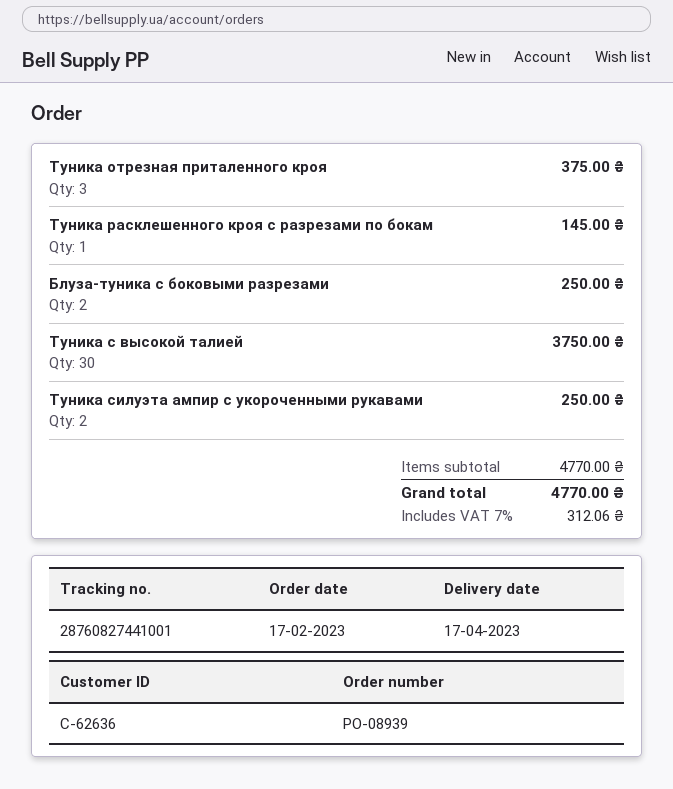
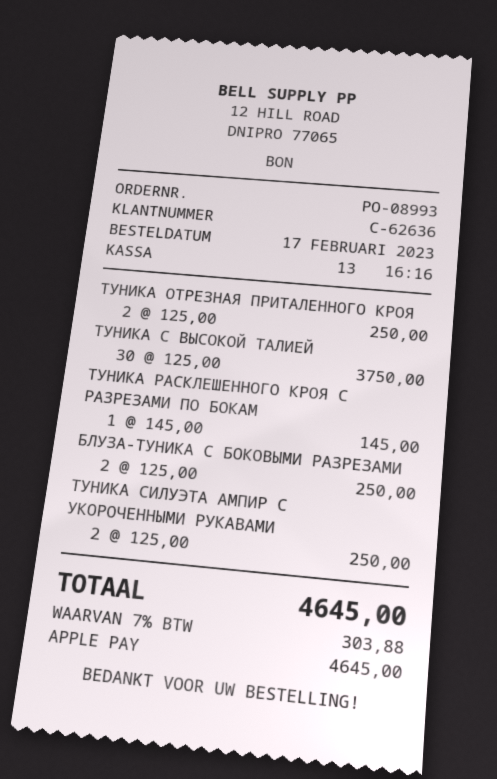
order number: PO-08939 -> PO-08993
Туника отрезная приталенного кроя: 3 for 375.00 -> 2 for 250.00
tax: 7% = 312.06 -> 7% = 303.88
total: 4770.00 -> 4645.00

